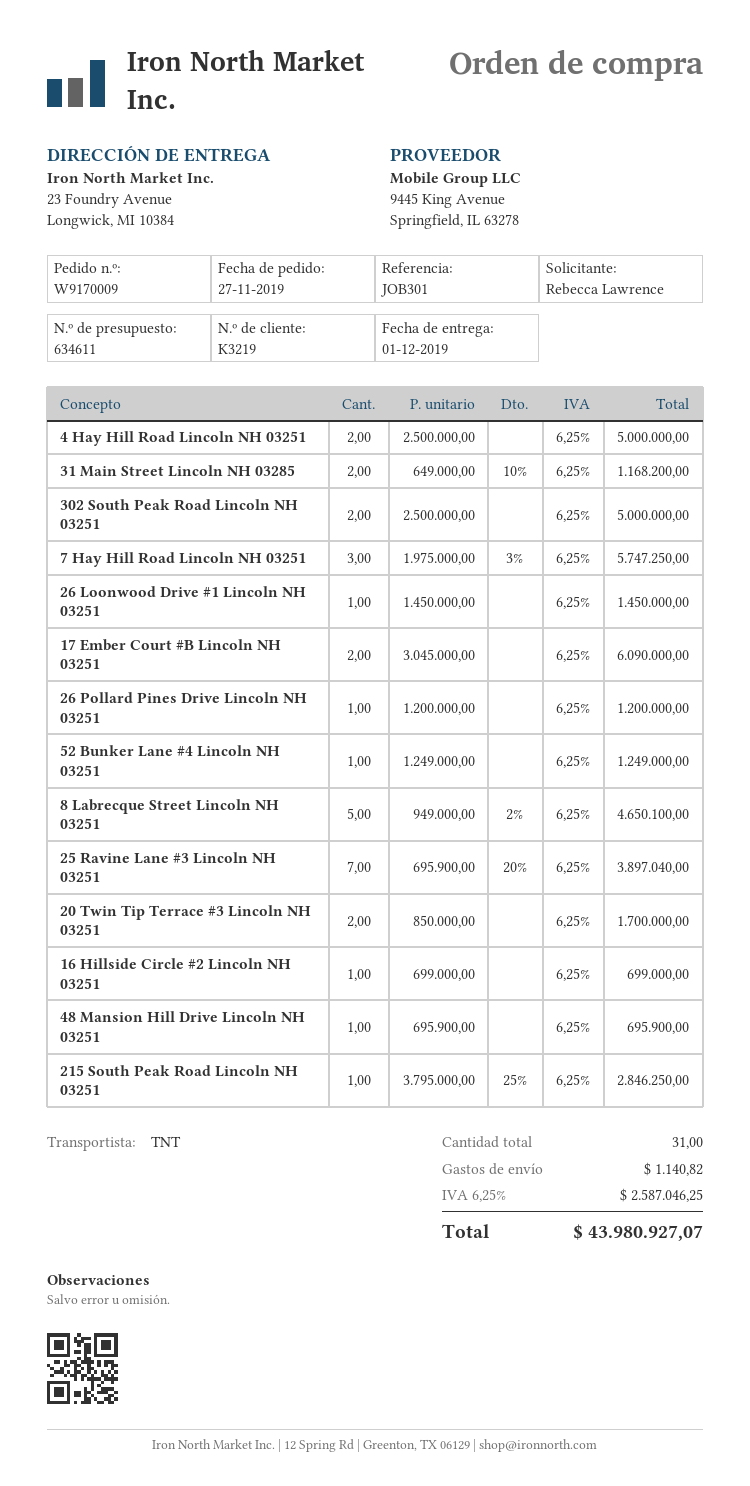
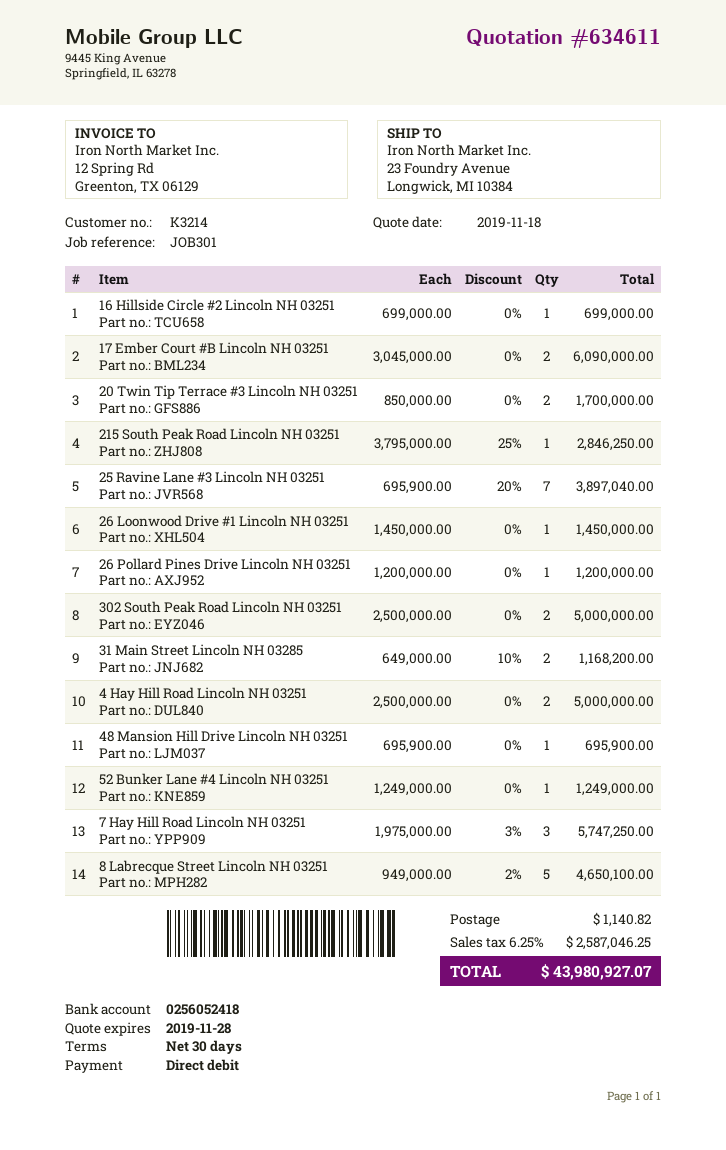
customer number: K3219 -> K3214

